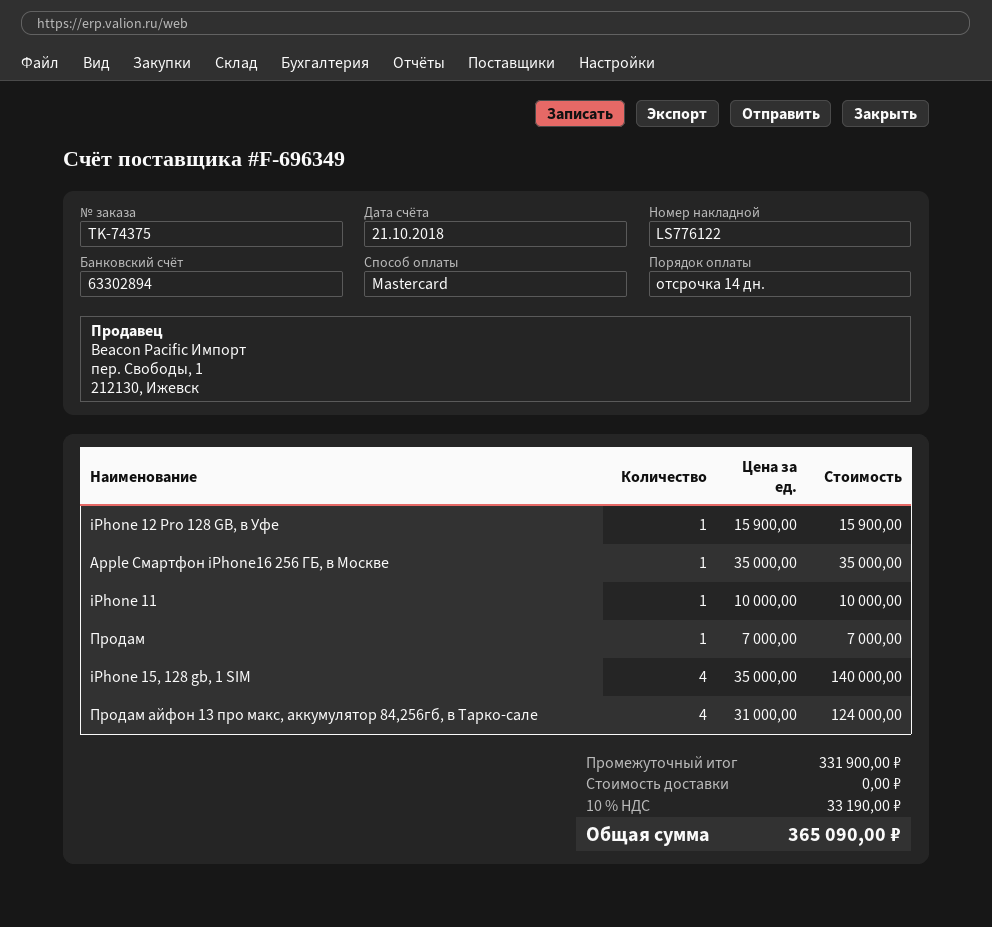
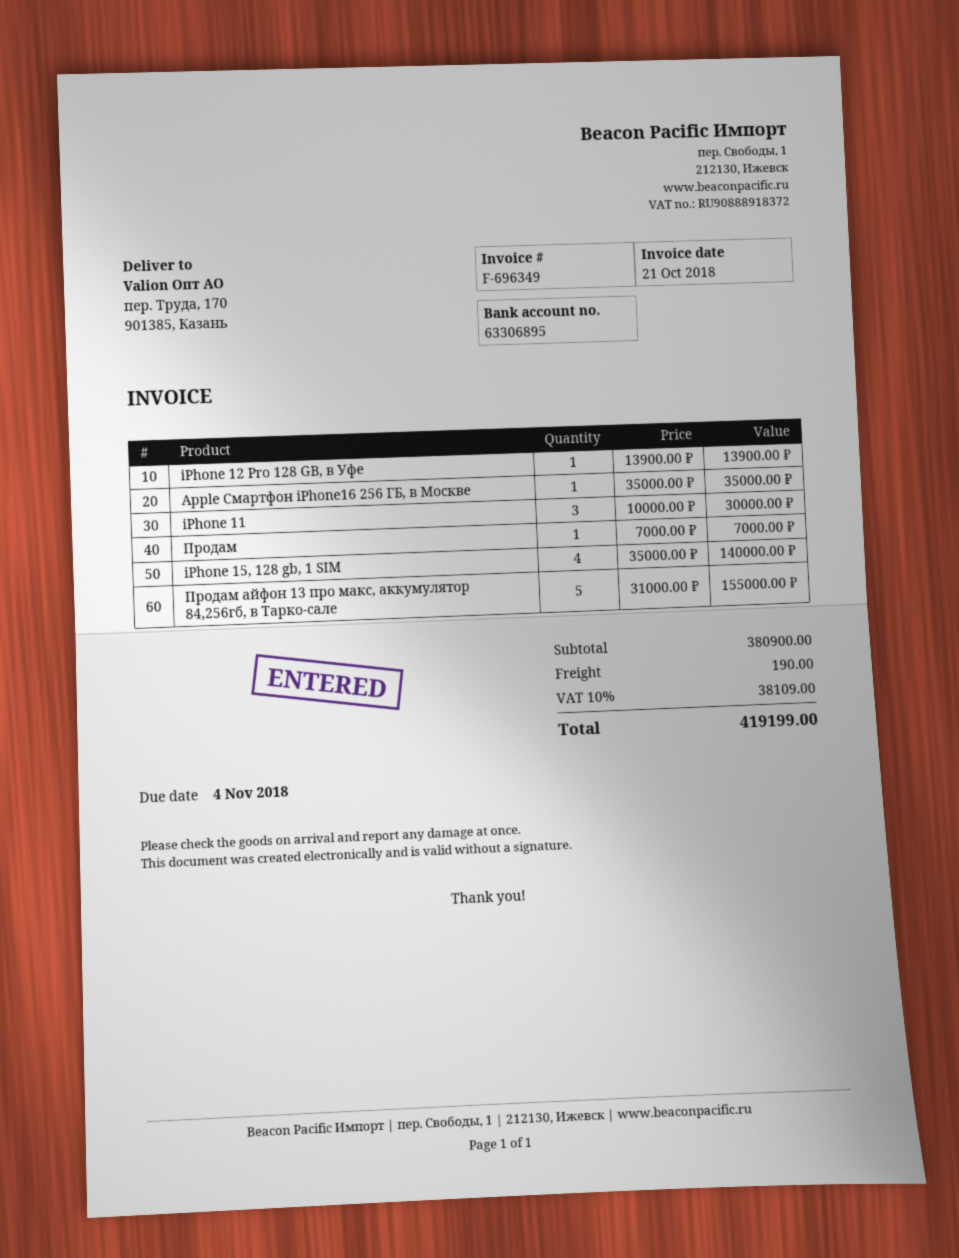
bank account: 63302894 -> 63306895
iPhone 12 Pro 128 GB, в Уфе: 1 x 15900.00 = 15900.00 -> 1 x 13900.00 = 13900.00
iPhone 11: 1 x 10000.00 = 10000.00 -> 3 x 10000.00 = 30000.00
Продам айфон 13 про макс, аккумулятор 84,256гб, в Тарко-сале: 4 x 31000.00 = 124000.00 -> 5 x 31000.00 = 155000.00
subtotal: 331900.00 -> 380900.00
shipping: 0.00 -> 190.00
tax: 10% = 33190.00 -> 10% = 38109.00
total: 365090.00 -> 419199.00

